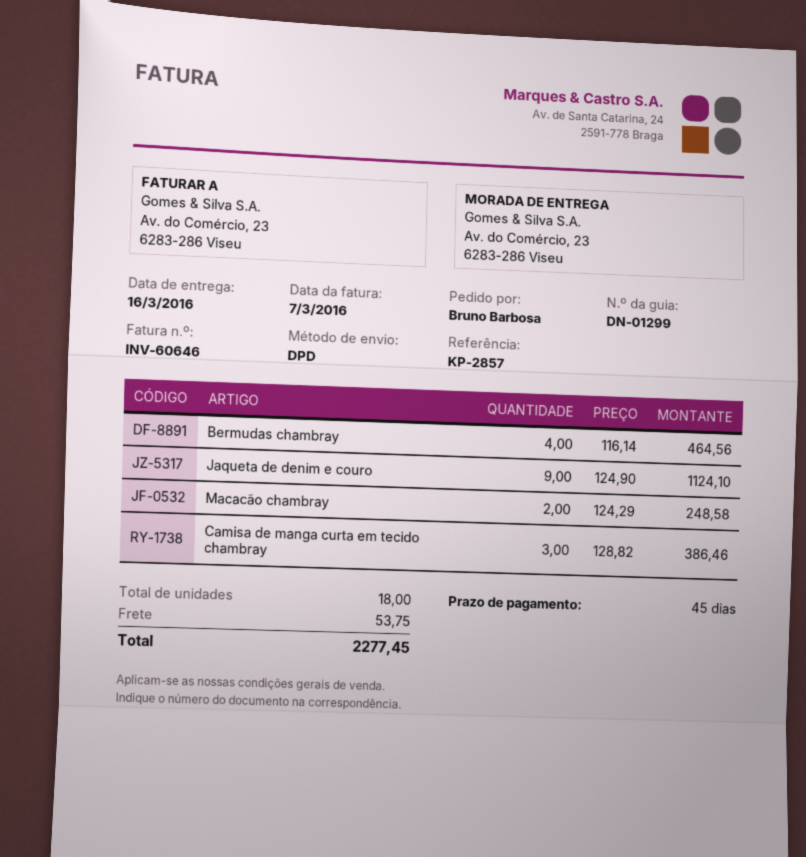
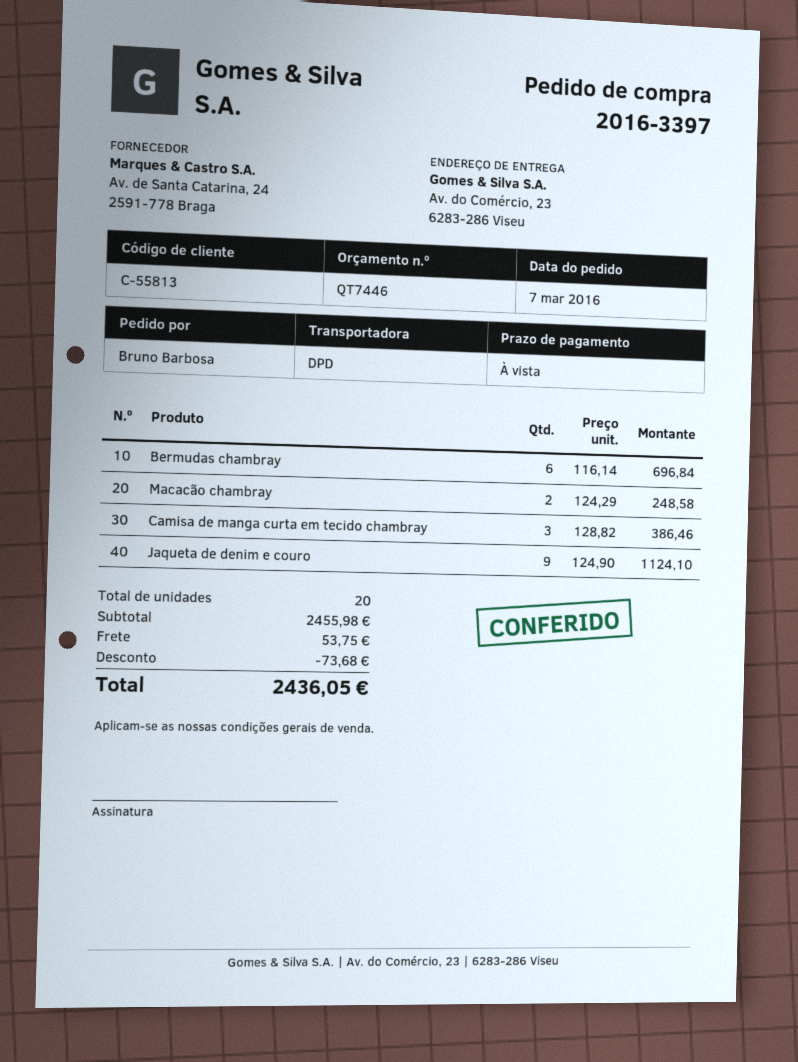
payment terms: 45 days -> on receipt
Bermudas chambray: 4 x 116.14 = 464.56 -> 6 x 116.14 = 696.84
total quantity: 18 -> 20
discount: none -> 73.68
total: 2277.45 -> 2436.05

